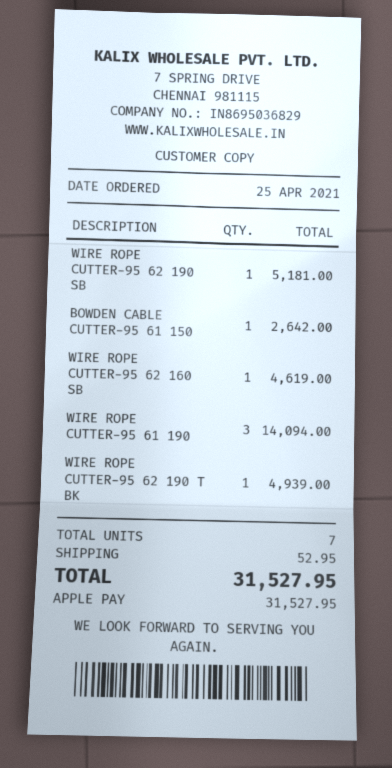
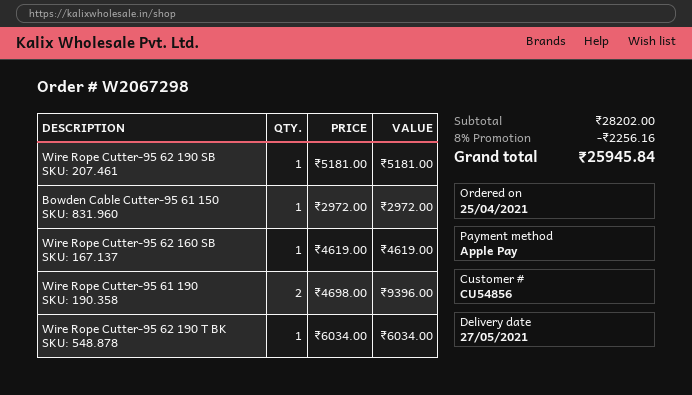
BOWDEN CABLE CUTTER-95 61 150: 1 for 2642.00 -> 1 for 2972.00
WIRE ROPE CUTTER-95 61 190: 3 for 14094.00 -> 2 for 9396.00
WIRE ROPE CUTTER-95 62 190 T BK: 1 for 4939.00 -> 1 for 6034.00
discount: none -> 8% = 2256.16
shipping: 52.95 -> none
total: 31527.95 -> 25945.84

